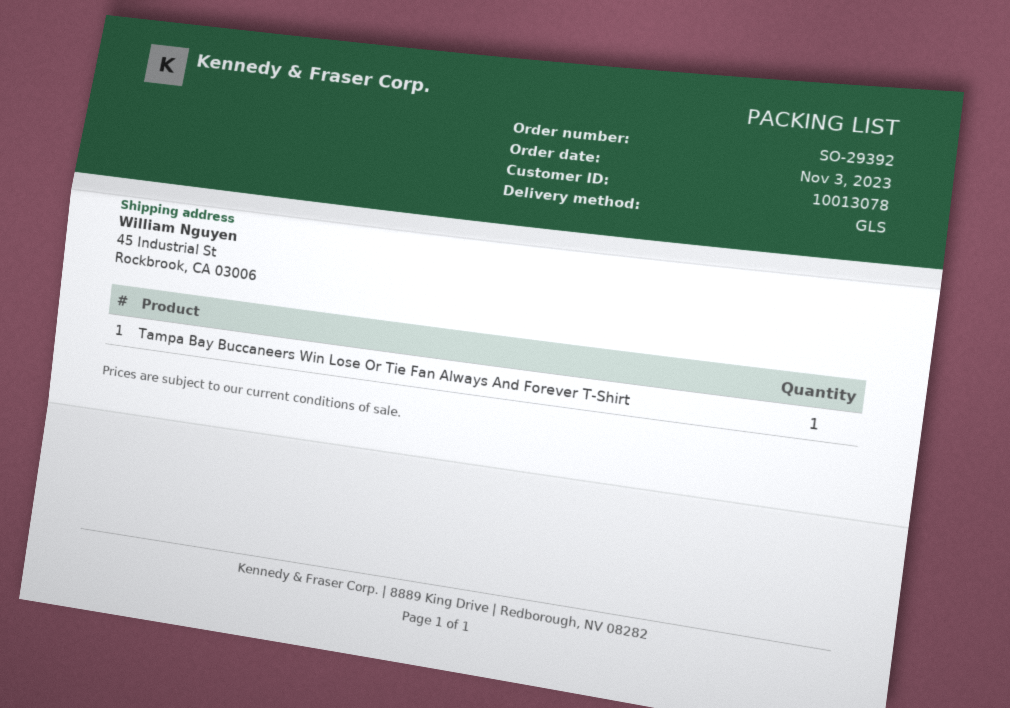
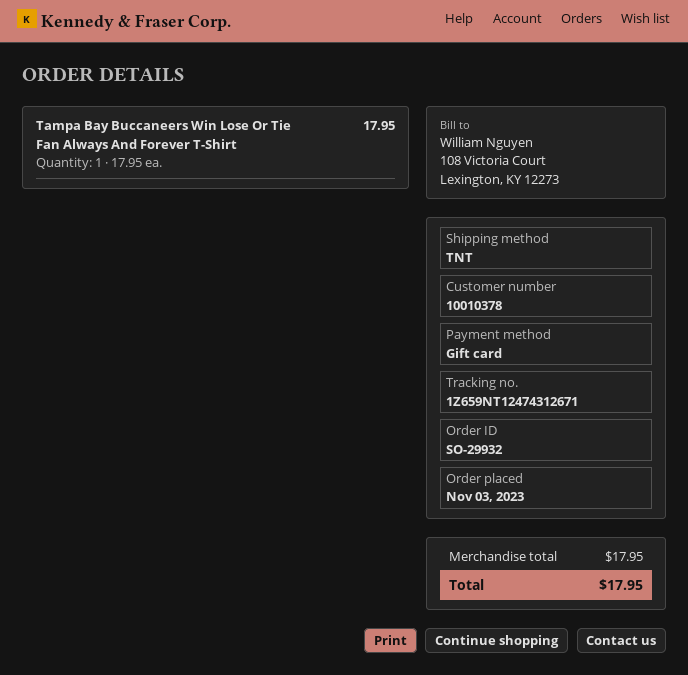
order number: SO-29392 -> SO-29932
customer number: 10013078 -> 10010378
shipping method: GLS -> TNT

